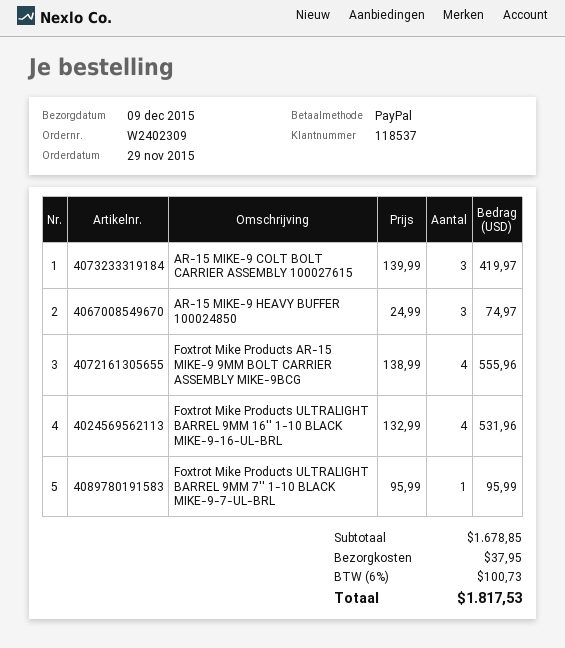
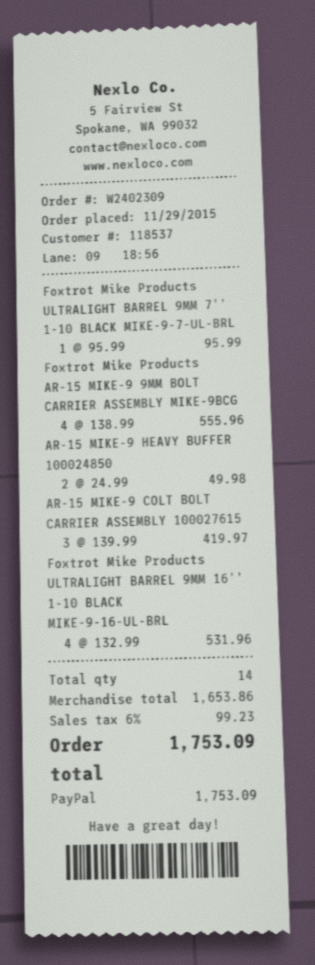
AR-15 MIKE-9 HEAVY BUFFER 100024850: 3 x 24.99 = 74.97 -> 2 x 24.99 = 49.98
subtotal: 1678.85 -> 1653.86
shipping: 37.95 -> none
tax: 6% = 100.73 -> 6% = 99.23
total: 1817.53 -> 1753.09

